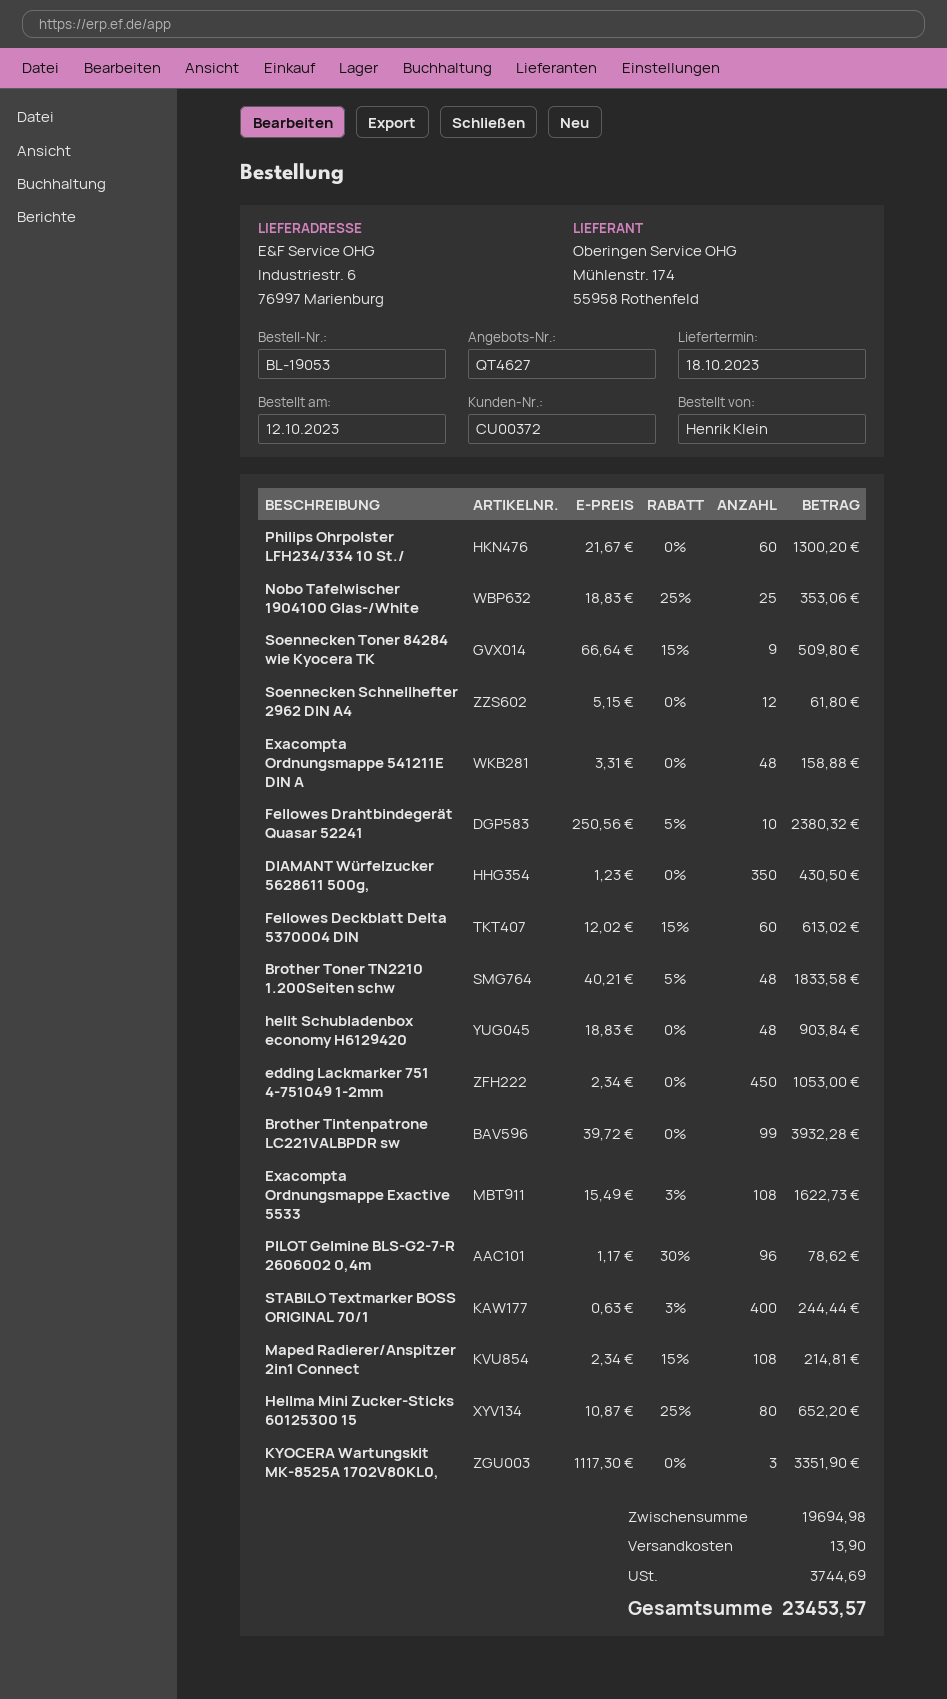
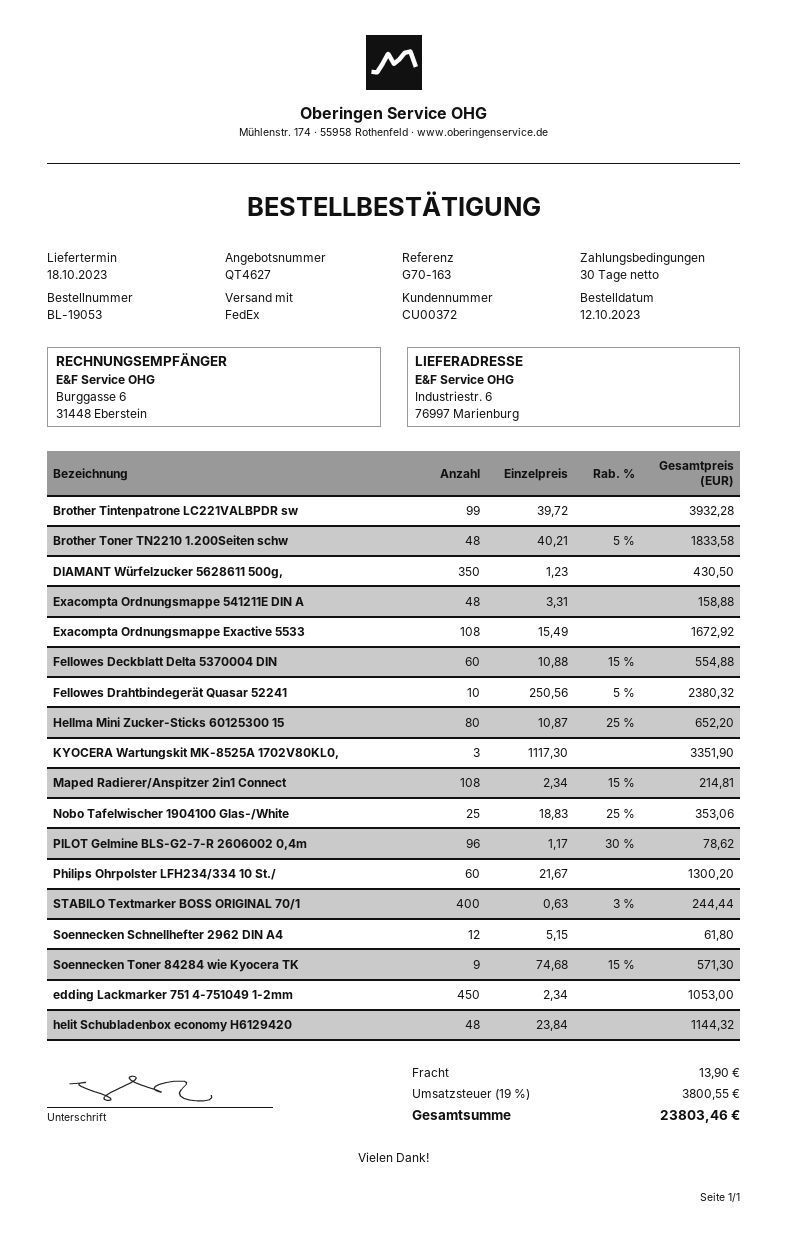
Soennecken Toner 84284 wie Kyocera TK: 9 x 66.64 - 15% = 509.80 -> 9 x 74.68 - 15% = 571.30
Fellowes Deckblatt Delta 5370004 DIN: 60 x 12.02 - 15% = 613.02 -> 60 x 10.88 - 15% = 554.88
helit Schubladenbox economy H6129420: 48 x 18.83 = 903.84 -> 48 x 23.84 = 1144.32
Exacompta Ordnungsmappe Exactive 5533: 108 x 15.49 - 3% = 1622.73 -> 108 x 15.49 = 1672.92
tax: 3744.69 -> 3800.55
total: 23453.57 -> 23803.46

